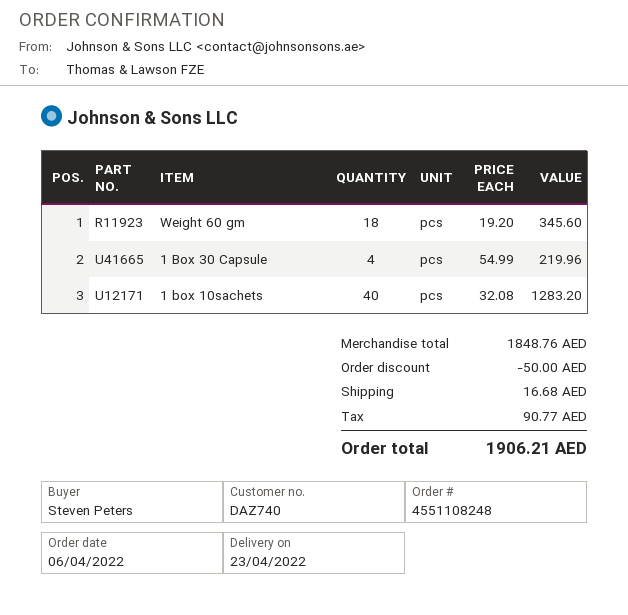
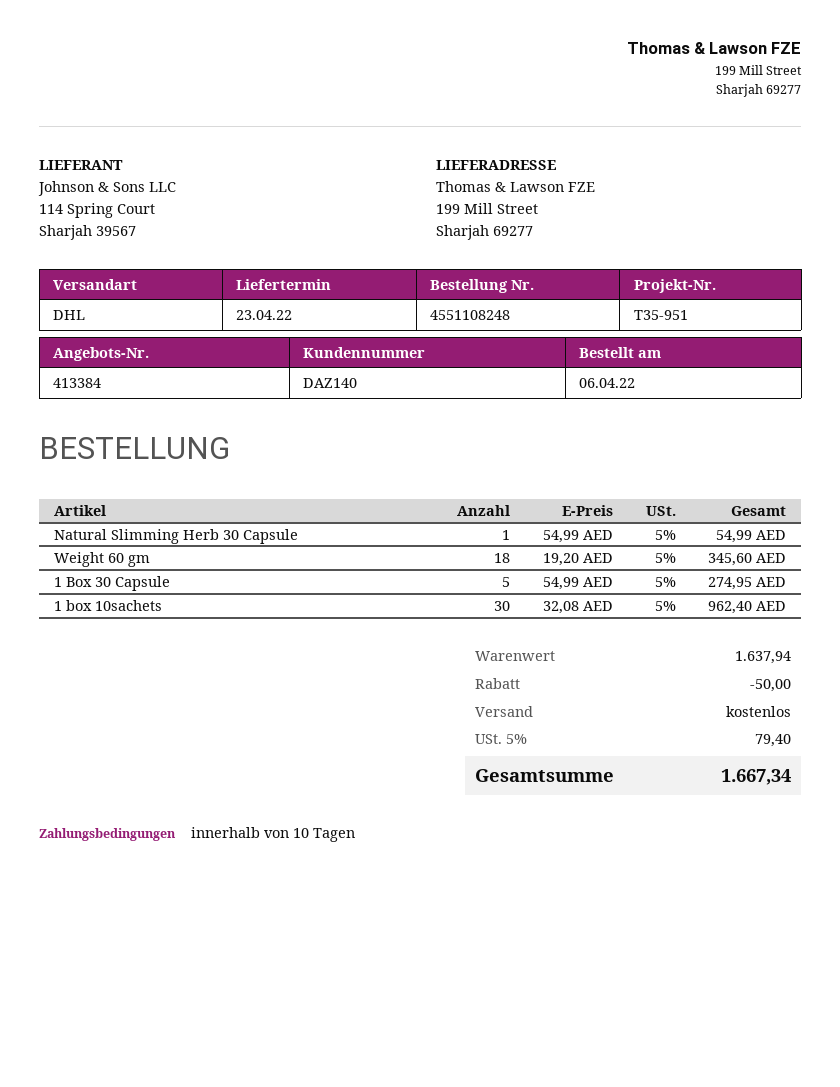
customer number: DAZ740 -> DAZ140
1 Box 30 Capsule: 4 x 54.99 = 219.96 -> 5 x 54.99 = 274.95
1 box 10sachets: 40 x 32.08 = 1283.20 -> 30 x 32.08 = 962.40
Natural Slimming Herb 30 Capsule: none -> 1 x 54.99 = 54.99
subtotal: 1848.76 -> 1637.94
shipping: 16.68 -> 0.00
tax: 90.77 -> 79.40
total: 1906.21 -> 1667.34

